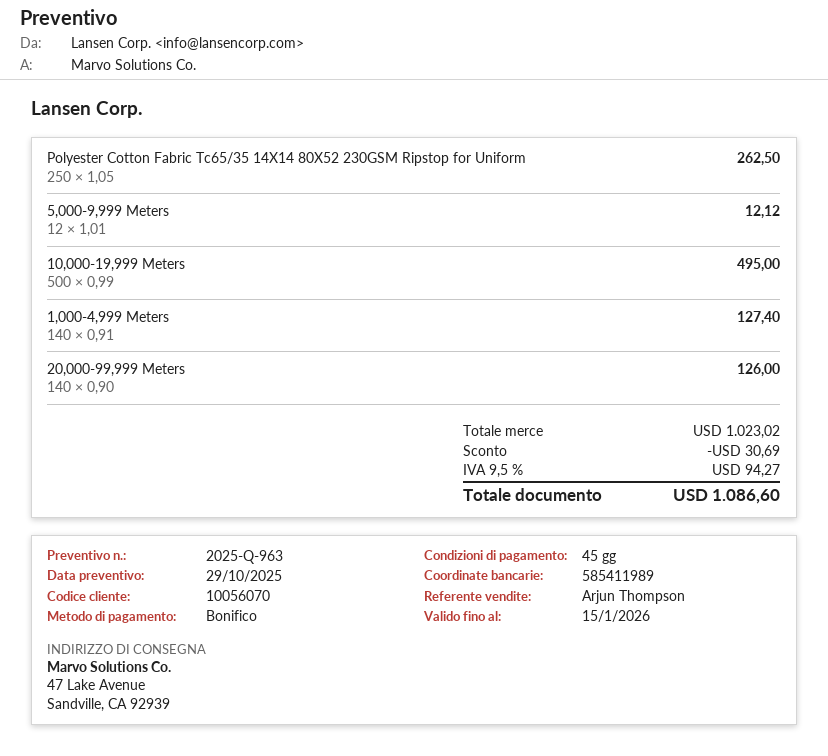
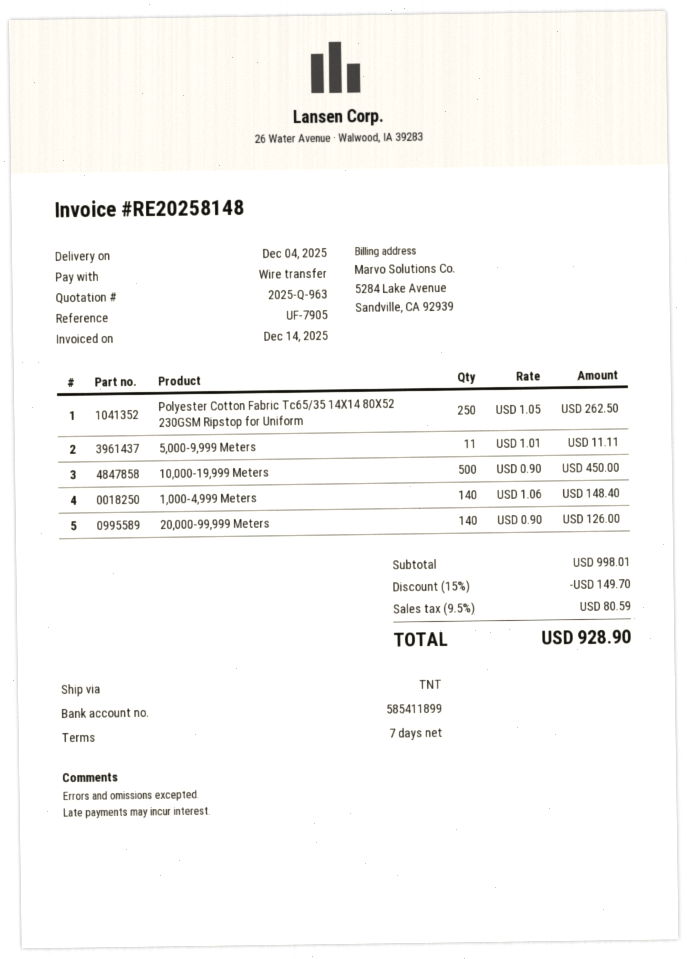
payment terms: 45 days -> 7 days
bank account: 585411989 -> 585411899
5,000-9,999 Meters: 12 x 1.01 = 12.12 -> 11 x 1.01 = 11.11
10,000-19,999 Meters: 500 x 0.99 = 495.00 -> 500 x 0.90 = 450.00
1,000-4,999 Meters: 140 x 0.91 = 127.40 -> 140 x 1.06 = 148.40
subtotal: 1023.02 -> 998.01
discount: 30.69 -> 149.70
tax: 9.5% = 94.27 -> 9.5% = 80.59
total: 1086.60 -> 928.90

